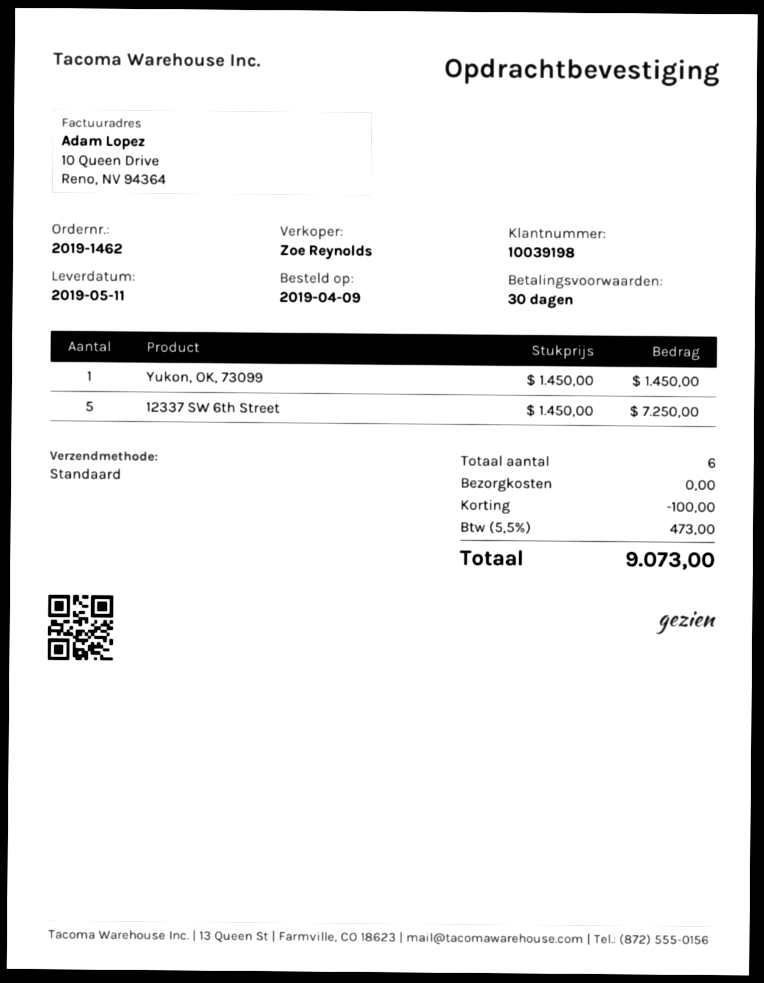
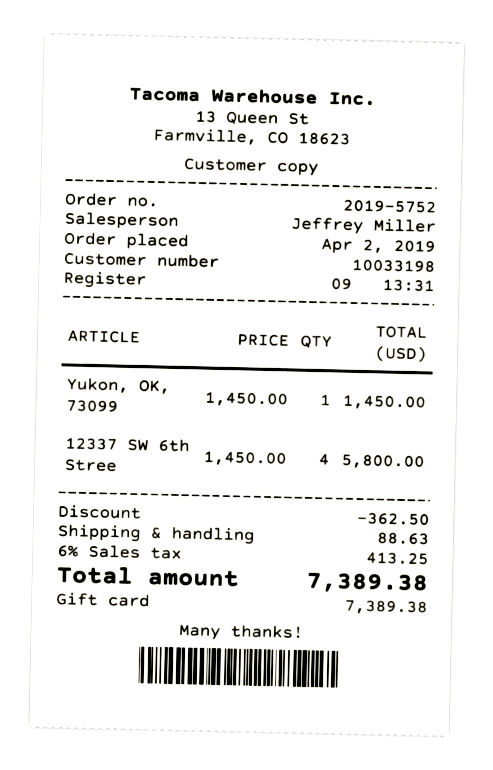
order number: 2019-1462 -> 2019-5752
order date: 2019-04-09 -> 2019-04-02
customer number: 10039198 -> 10033198
sales rep: Zoe Reynolds -> Jeffrey Miller
12337 SW 6th Street: 5 x 1450.00 = 7250.00 -> 4 x 1450.00 = 5800.00
discount: 100.00 -> 362.50
shipping: 0.00 -> 88.63
tax: 5.5% = 473.00 -> 6% = 413.25
total: 9073.00 -> 7389.38

